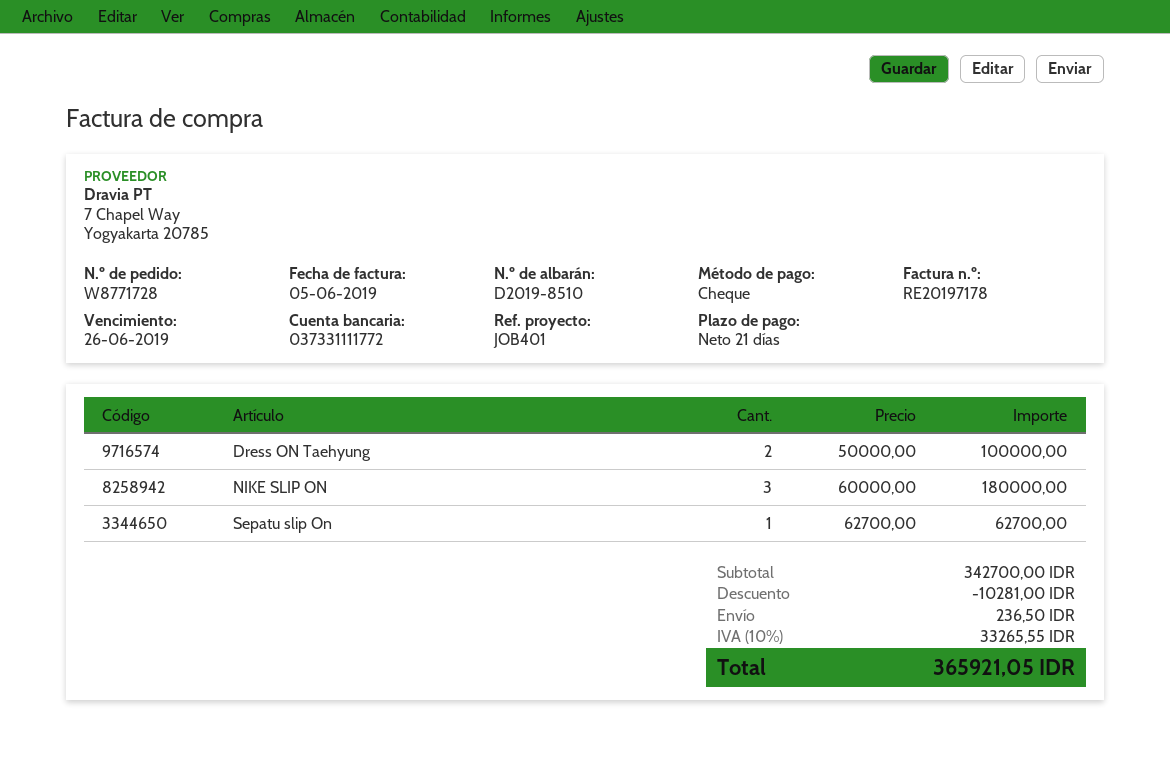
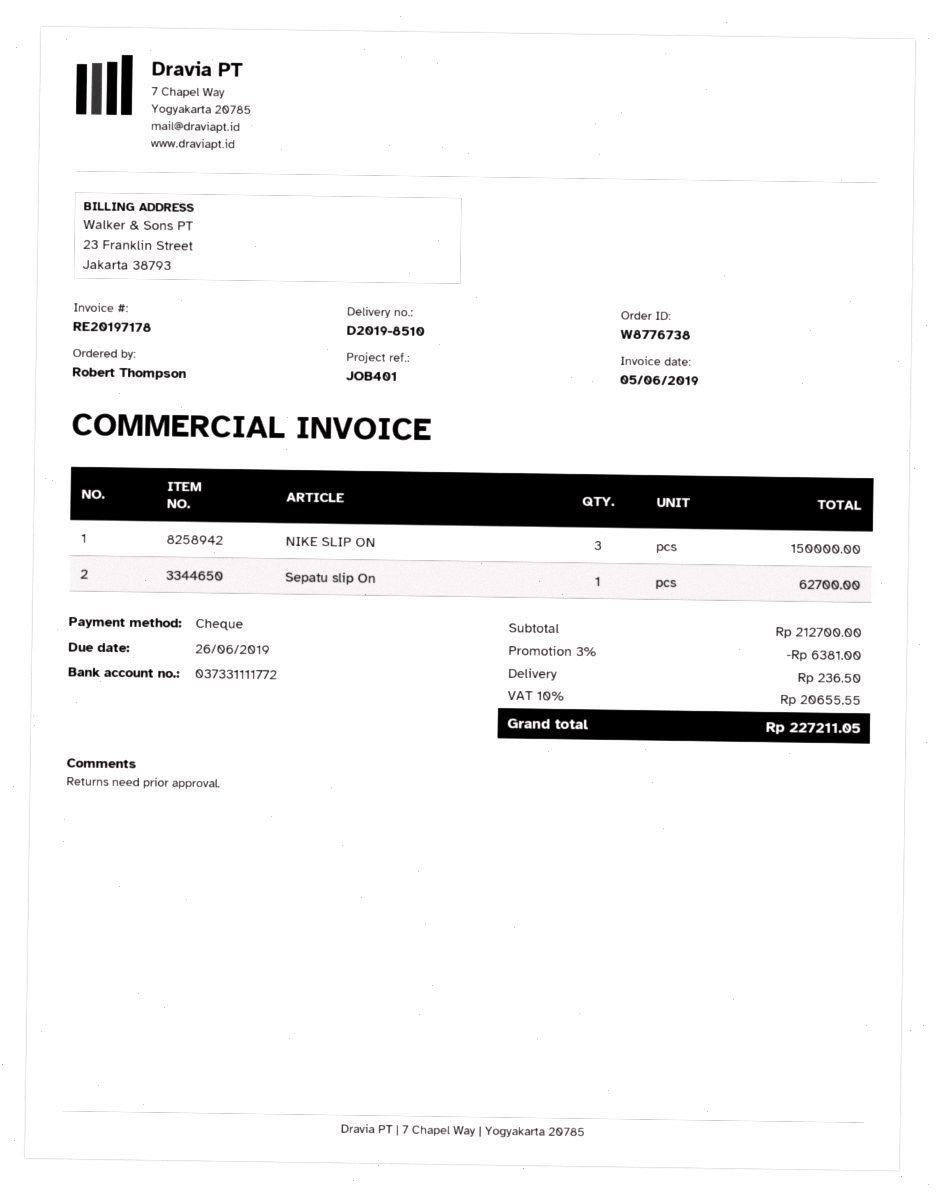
order number: W8771728 -> W8776738
Dress ON Taehyung: 2 for 100000.00 -> none
NIKE SLIP ON: 3 for 180000.00 -> 3 for 150000.00
subtotal: 342700.00 -> 212700.00
discount: 10281.00 -> 6381.00
tax: 10% = 33265.55 -> 10% = 20655.55
total: 365921.05 -> 227211.05

